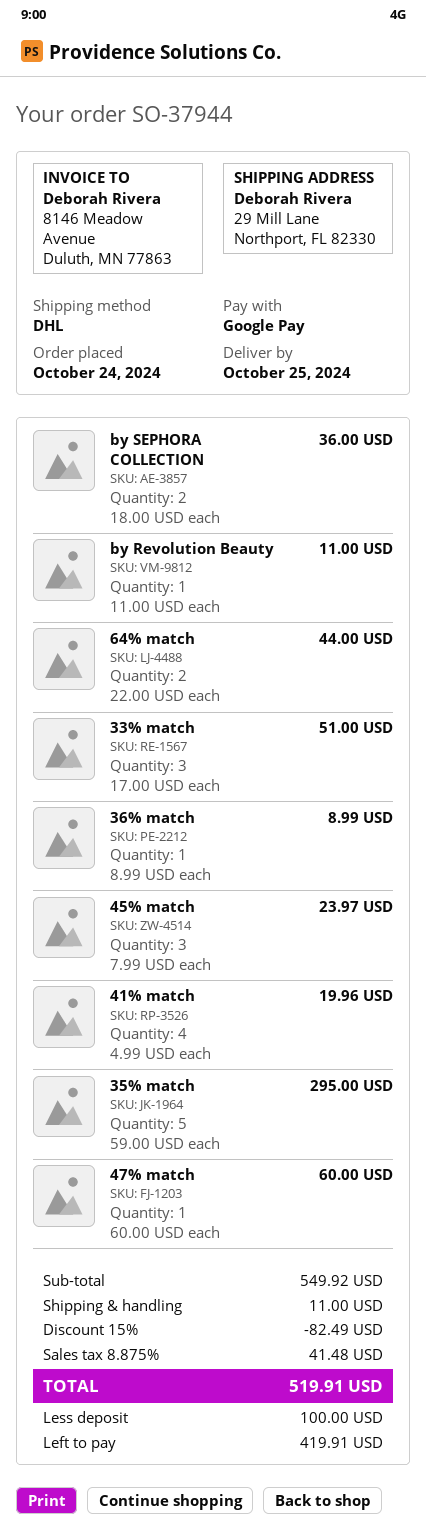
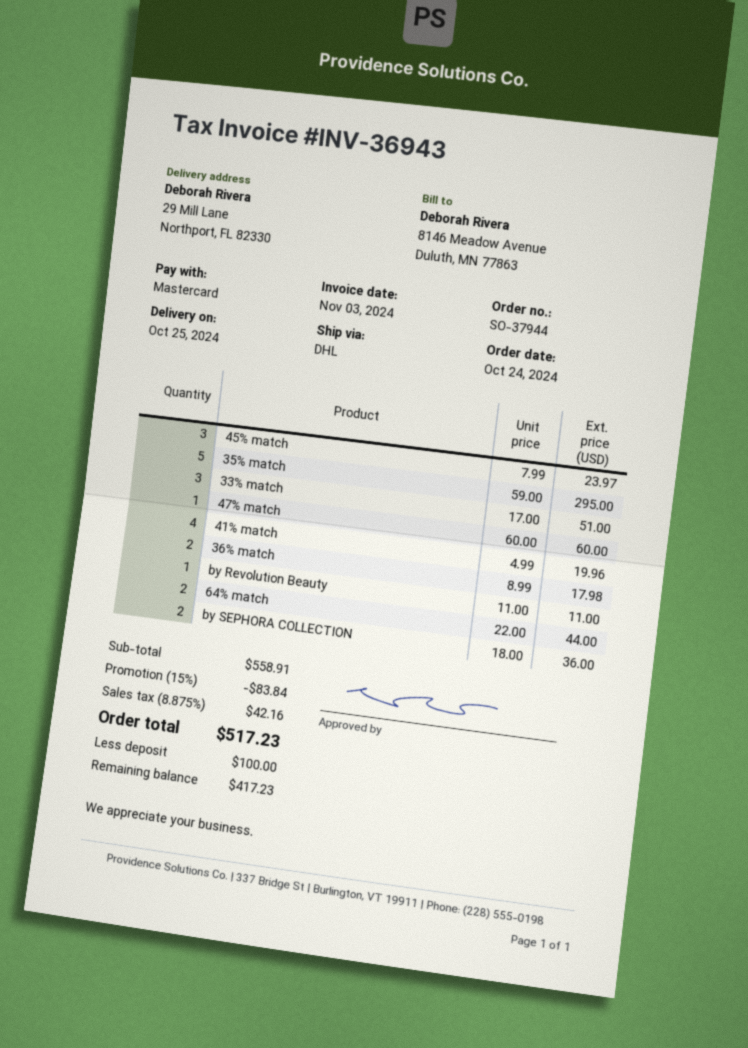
payment method: Google Pay -> Mastercard
36% match: 1 x 8.99 = 8.99 -> 2 x 8.99 = 17.98
subtotal: 549.92 -> 558.91
discount: 15% = 82.49 -> 15% = 83.84
shipping: 11.00 -> none
tax: 8.875% = 41.48 -> 8.875% = 42.16
total: 519.91 -> 517.23
balance: 419.91 -> 417.23

